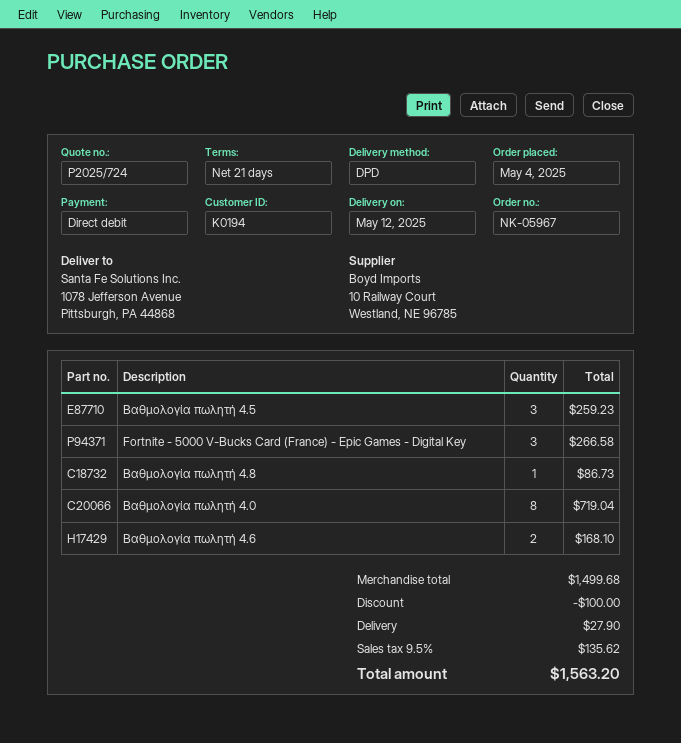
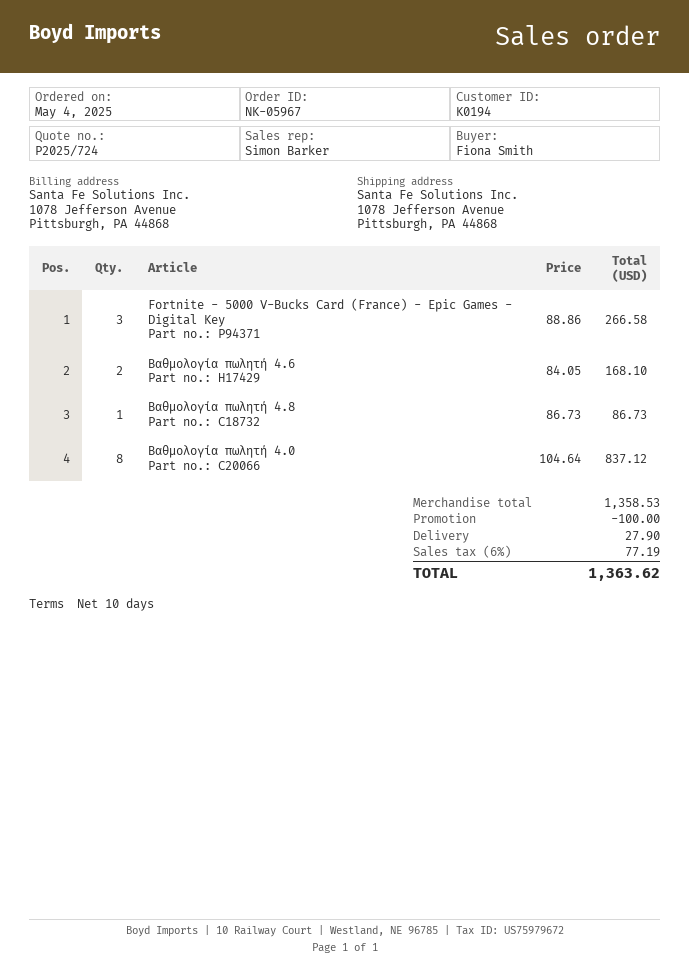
payment terms: 21 days -> 10 days
Βαθμολογία πωλητή 4.5: 3 for 259.23 -> none
Βαθμολογία πωλητή 4.0: 8 for 719.04 -> 8 for 837.12
subtotal: 1499.68 -> 1358.53
tax: 9.5% = 135.62 -> 6% = 77.19
total: 1563.20 -> 1363.62

